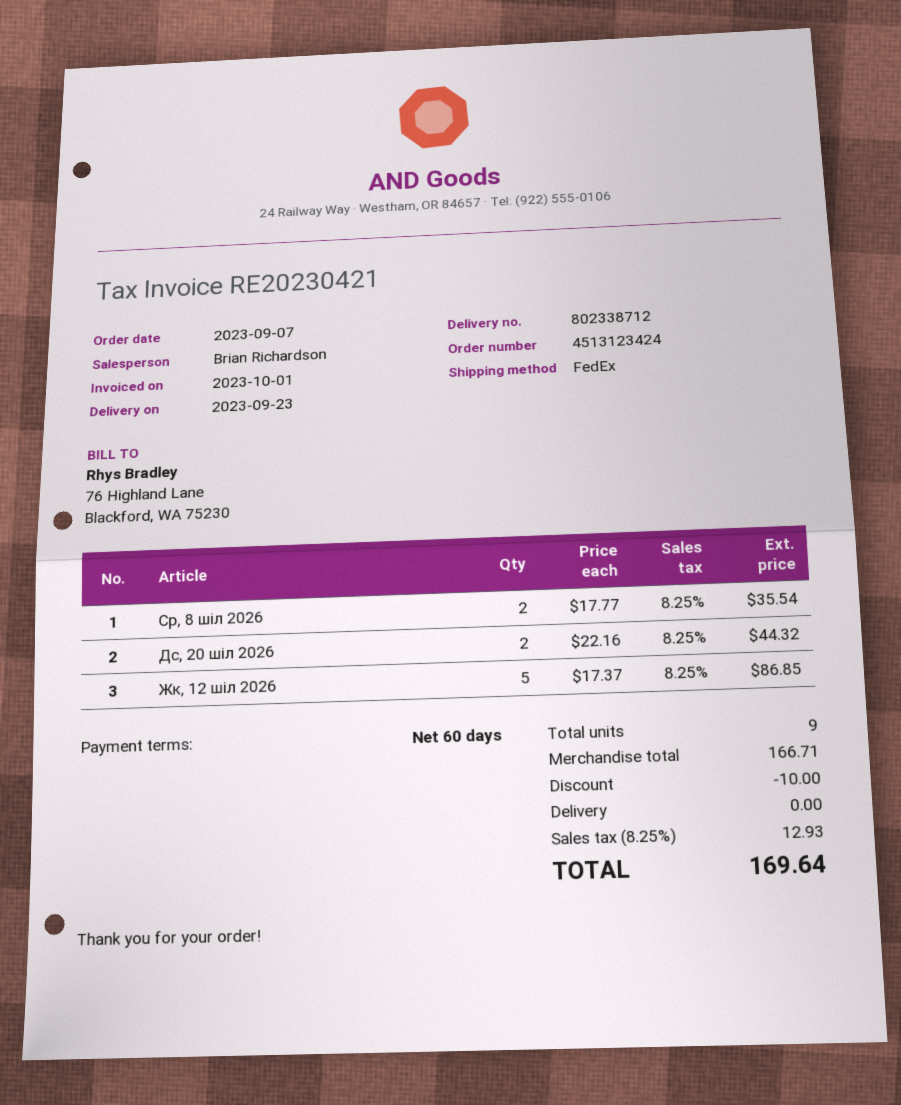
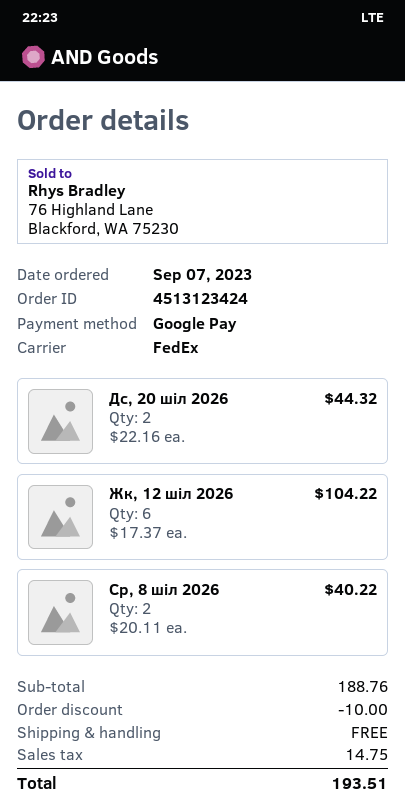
Ср, 8 шіл 2026: 2 x 17.77 = 35.54 -> 2 x 20.11 = 40.22
Жк, 12 шіл 2026: 5 x 17.37 = 86.85 -> 6 x 17.37 = 104.22
subtotal: 166.71 -> 188.76
tax: 12.93 -> 14.75
total: 169.64 -> 193.51

